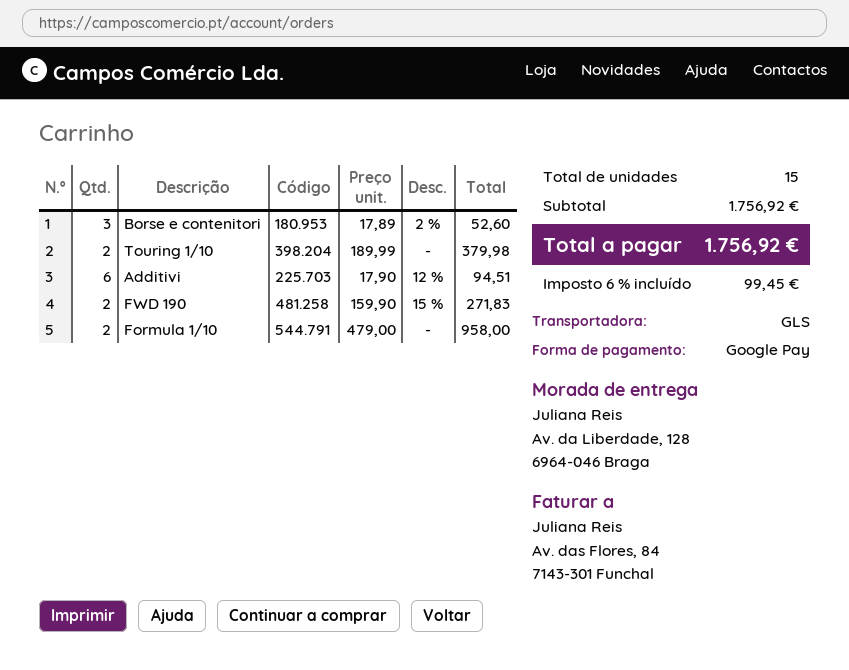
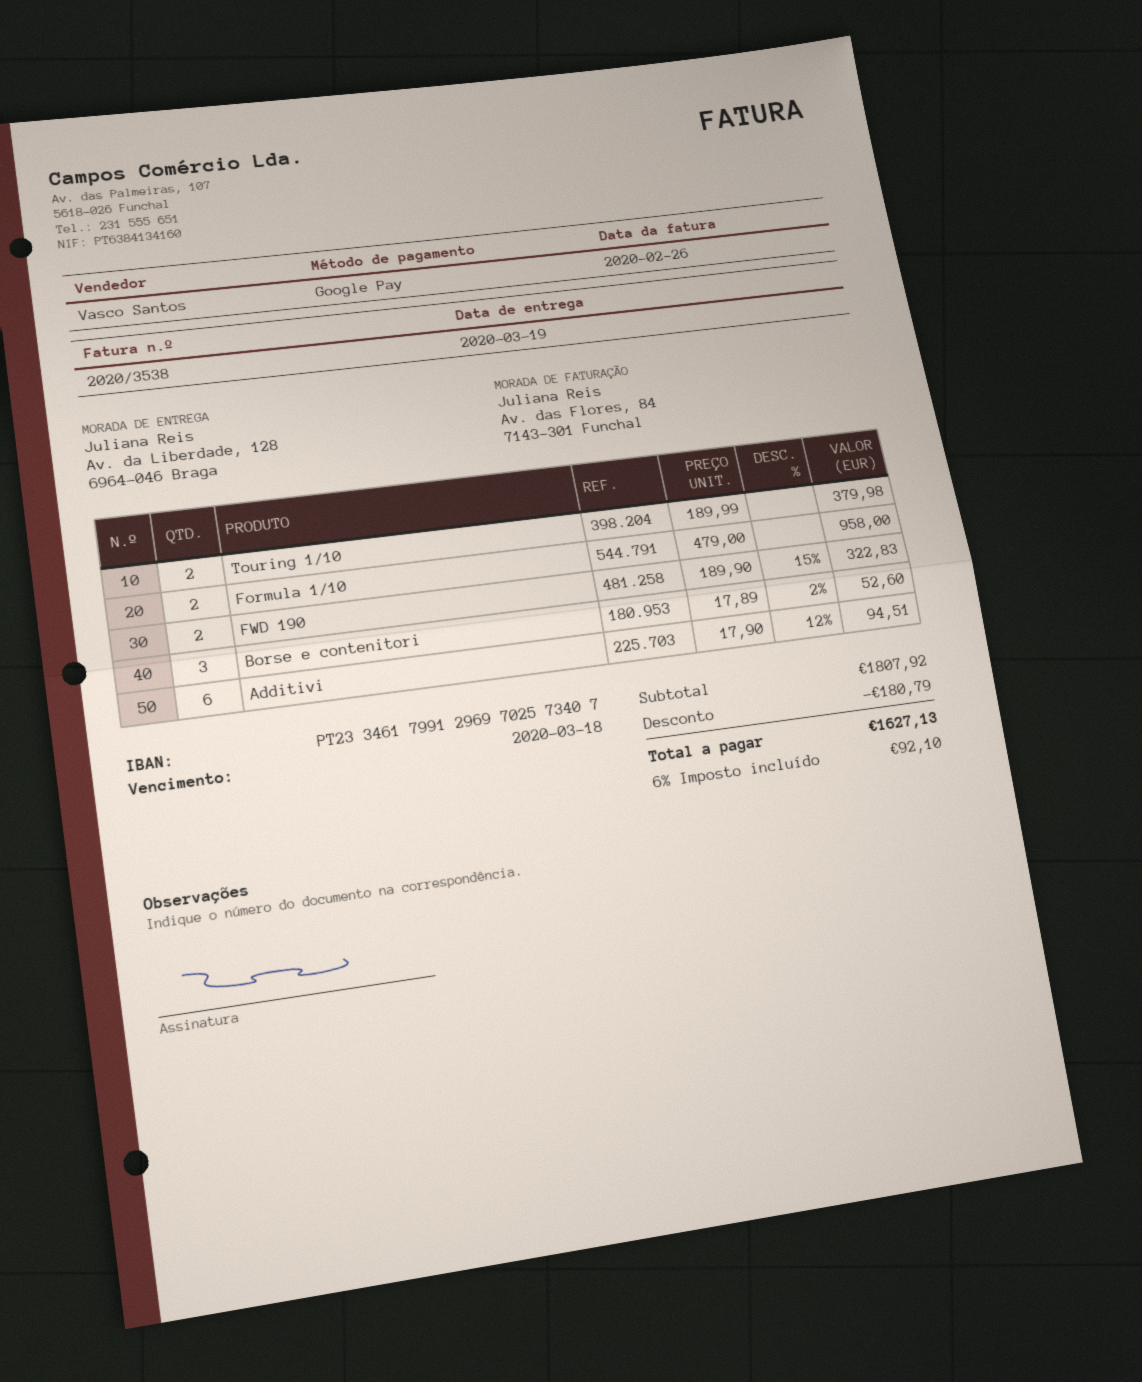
FWD 190: 2 x 159.90 - 15% = 271.83 -> 2 x 189.90 - 15% = 322.83
subtotal: 1756.92 -> 1807.92
discount: none -> 180.79
tax: 6% = 99.45 -> 6% = 92.10
total: 1756.92 -> 1627.13

